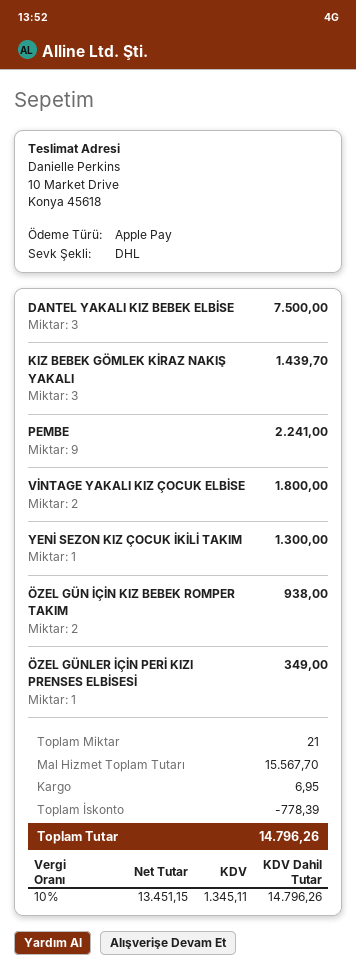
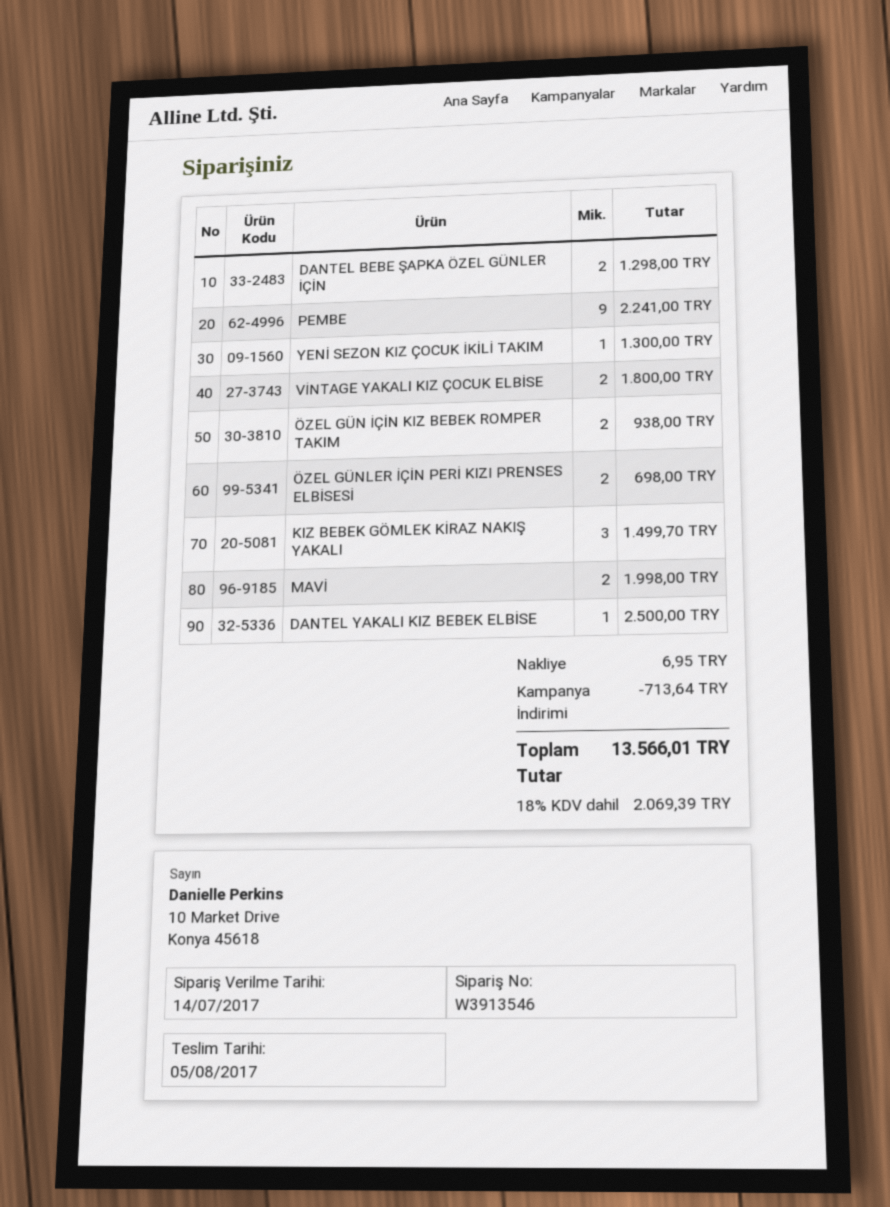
DANTEL YAKALI KIZ BEBEK ELBİSE: 3 for 7500.00 -> 1 for 2500.00
KIZ BEBEK GÖMLEK KİRAZ NAKIŞ YAKALI: 3 for 1439.70 -> 3 for 1499.70
ÖZEL GÜNLER İÇİN PERİ KIZI PRENSES ELBİSESİ: 1 for 349.00 -> 2 for 698.00
DANTEL BEBE ŞAPKA ÖZEL GÜNLER İÇİN: none -> 2 for 1298.00
MAVİ: none -> 2 for 1998.00
discount: 778.39 -> 713.64
tax: 10% = 1345.11 -> 18% = 2069.39
total: 14796.26 -> 13566.01

